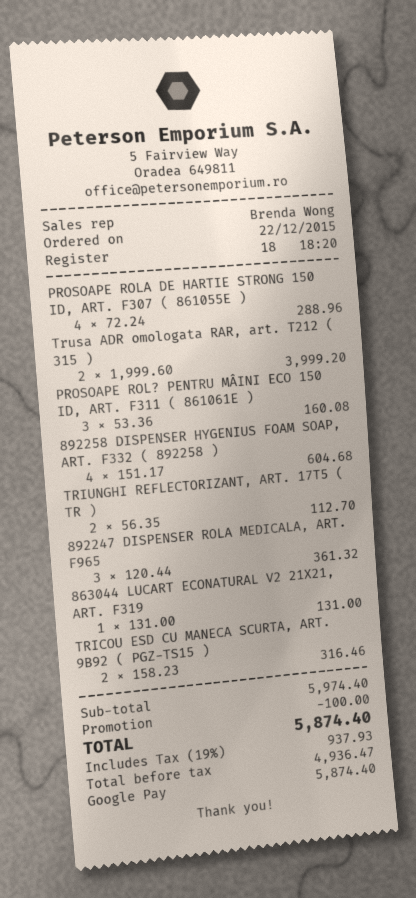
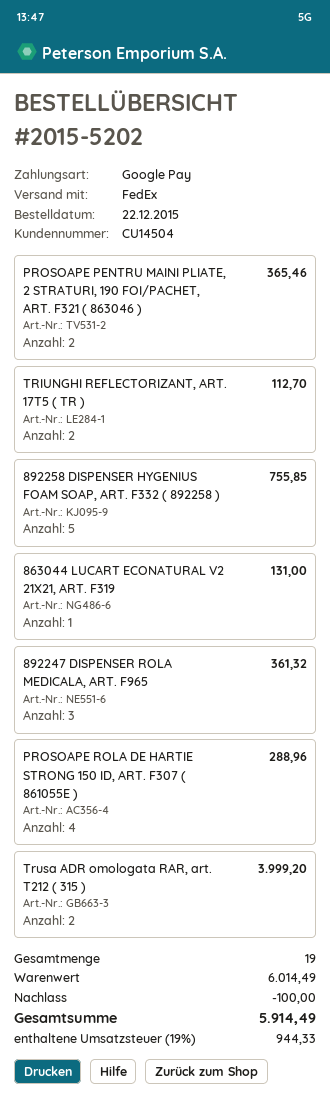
PROSOAPE ROL? PENTRU MÂINI ECO 150 ID, ART. F311 ( 861061E ): 3 for 160.08 -> none
892258 DISPENSER HYGENIUS FOAM SOAP, ART. F332 ( 892258 ): 4 for 604.68 -> 5 for 755.85
TRICOU ESD CU MANECA SCURTA, ART. 9B92 ( PGZ-TS15 ): 2 for 316.46 -> none
PROSOAPE PENTRU MAINI PLIATE, 2 STRATURI, 190 FOI/PACHET, ART. F321 ( 863046 ): none -> 2 for 365.46
subtotal: 5974.40 -> 6014.49
tax: 19% = 937.93 -> 19% = 944.33
total: 5874.40 -> 5914.49

